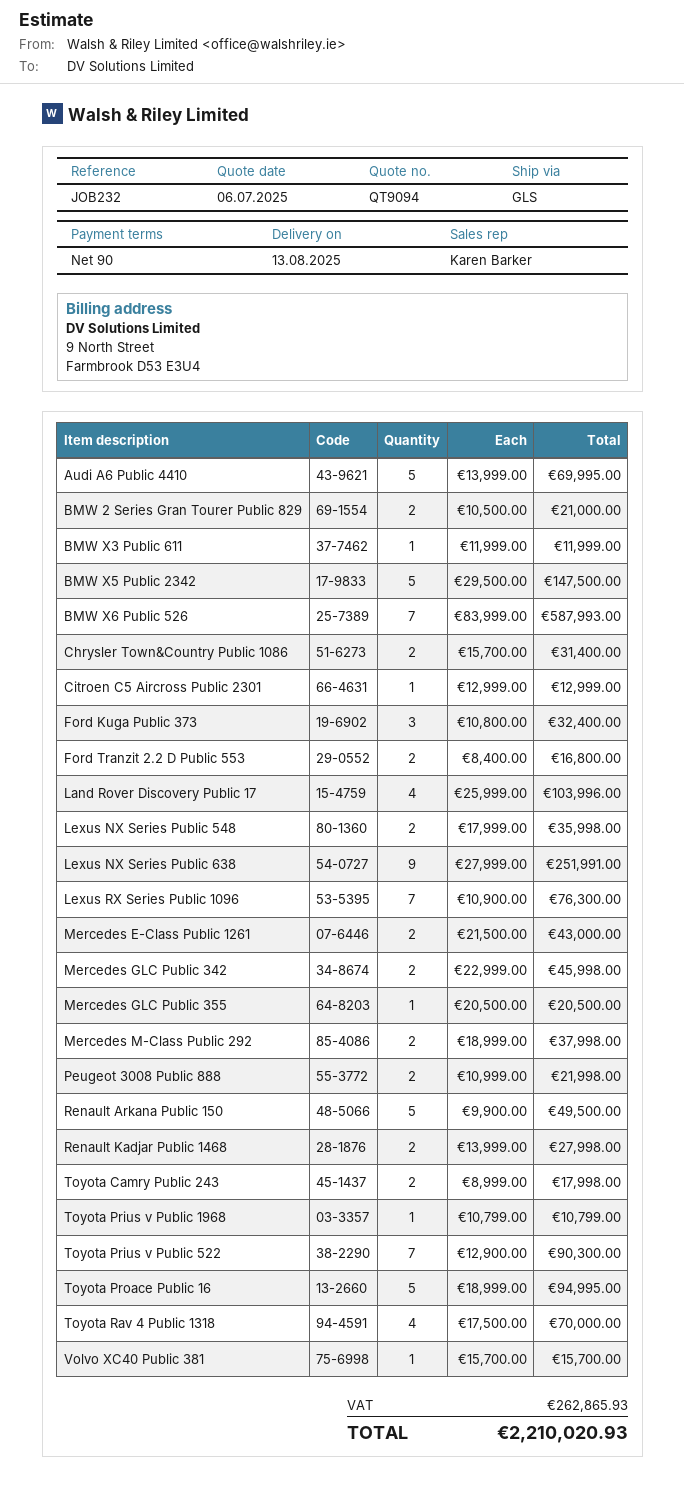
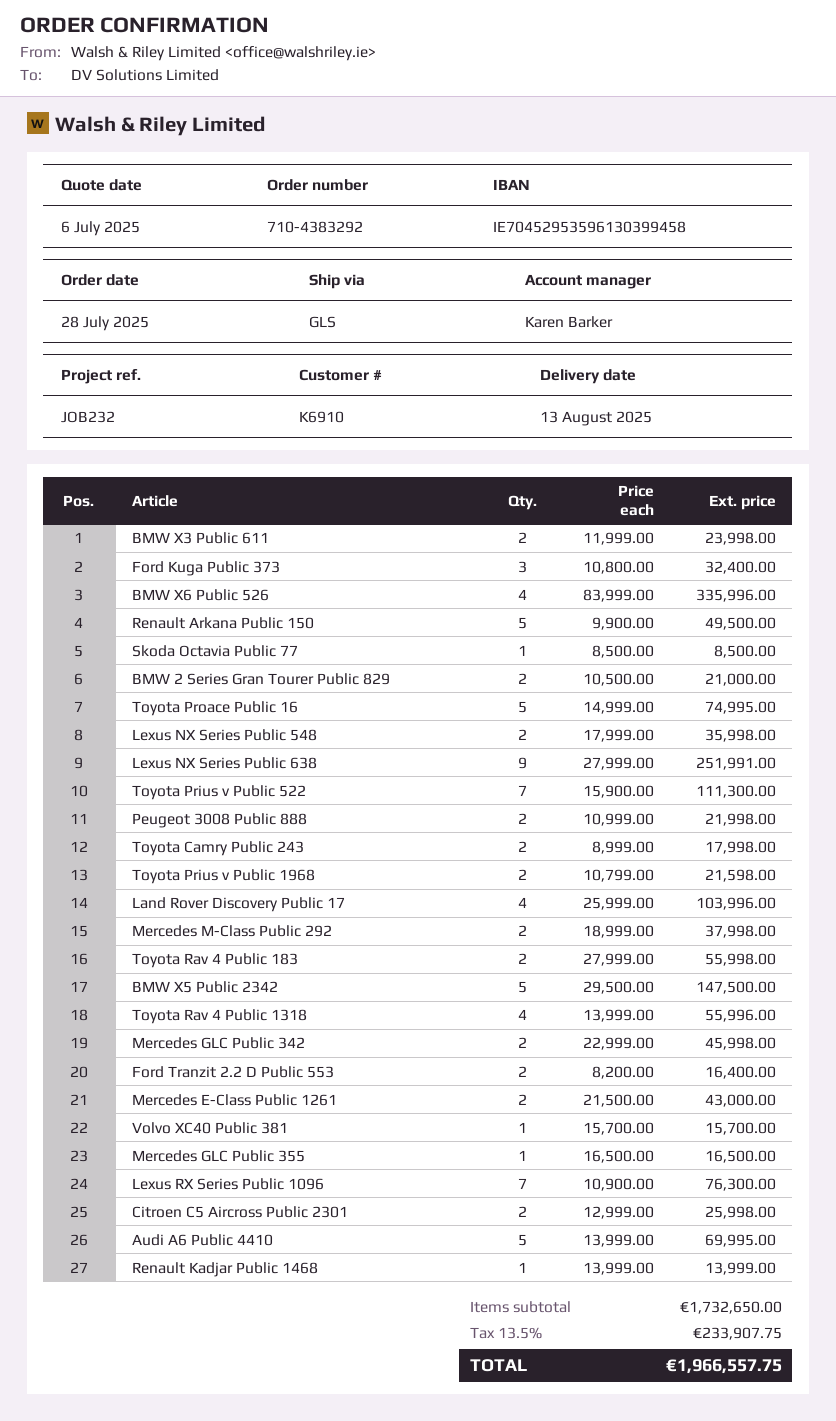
BMW X3 Public 611: 1 x 11999.00 = 11999.00 -> 2 x 11999.00 = 23998.00
BMW X6 Public 526: 7 x 83999.00 = 587993.00 -> 4 x 83999.00 = 335996.00
Chrysler Town&Country Public 1086: 2 x 15700.00 = 31400.00 -> none
Citroen C5 Aircross Public 2301: 1 x 12999.00 = 12999.00 -> 2 x 12999.00 = 25998.00
Ford Tranzit 2.2 D Public 553: 2 x 8400.00 = 16800.00 -> 2 x 8200.00 = 16400.00
Mercedes GLC Public 355: 1 x 20500.00 = 20500.00 -> 1 x 16500.00 = 16500.00
Renault Kadjar Public 1468: 2 x 13999.00 = 27998.00 -> 1 x 13999.00 = 13999.00
Toyota Prius v Public 1968: 1 x 10799.00 = 10799.00 -> 2 x 10799.00 = 21598.00
Toyota Prius v Public 522: 7 x 12900.00 = 90300.00 -> 7 x 15900.00 = 111300.00
Toyota Proace Public 16: 5 x 18999.00 = 94995.00 -> 5 x 14999.00 = 74995.00
Toyota Rav 4 Public 1318: 4 x 17500.00 = 70000.00 -> 4 x 13999.00 = 55996.00
Skoda Octavia Public 77: none -> 1 x 8500.00 = 8500.00
Toyota Rav 4 Public 183: none -> 2 x 27999.00 = 55998.00
tax: 262865.93 -> 233907.75
total: 2210020.93 -> 1966557.75

